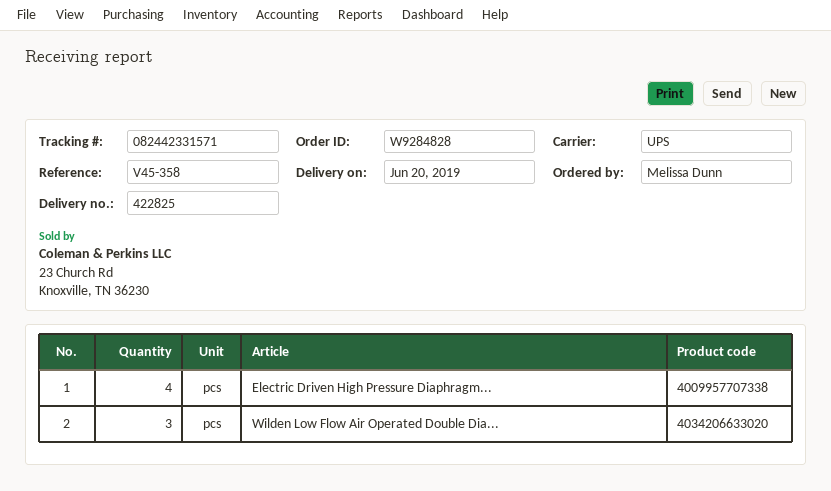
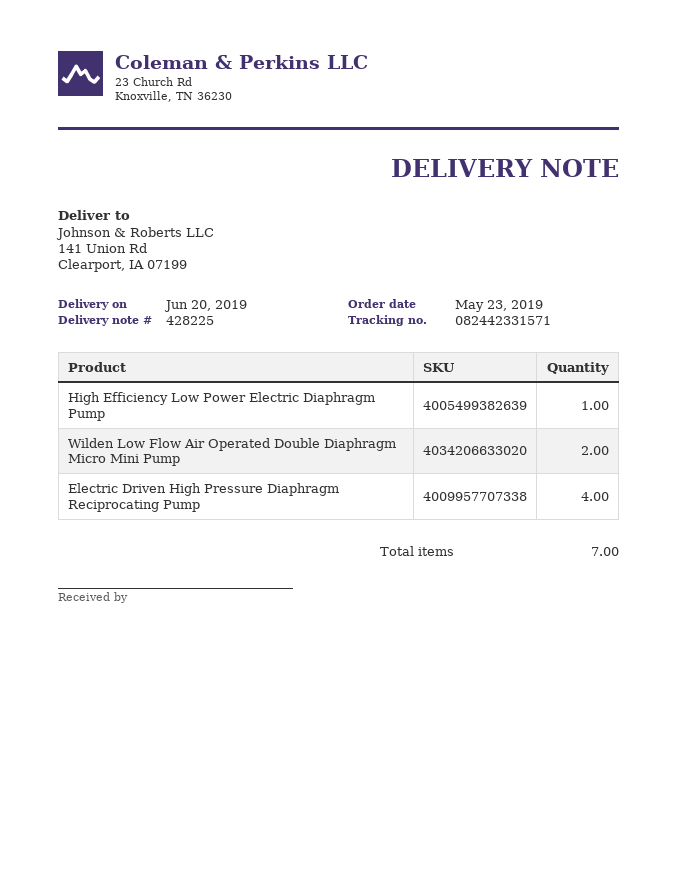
delivery note number: 422825 -> 428225
Wilden Low Flow Air Operated Double Dia...: 3 -> 2
High Efficiency Low Power Electric Diaphragm Pump: none -> 1

